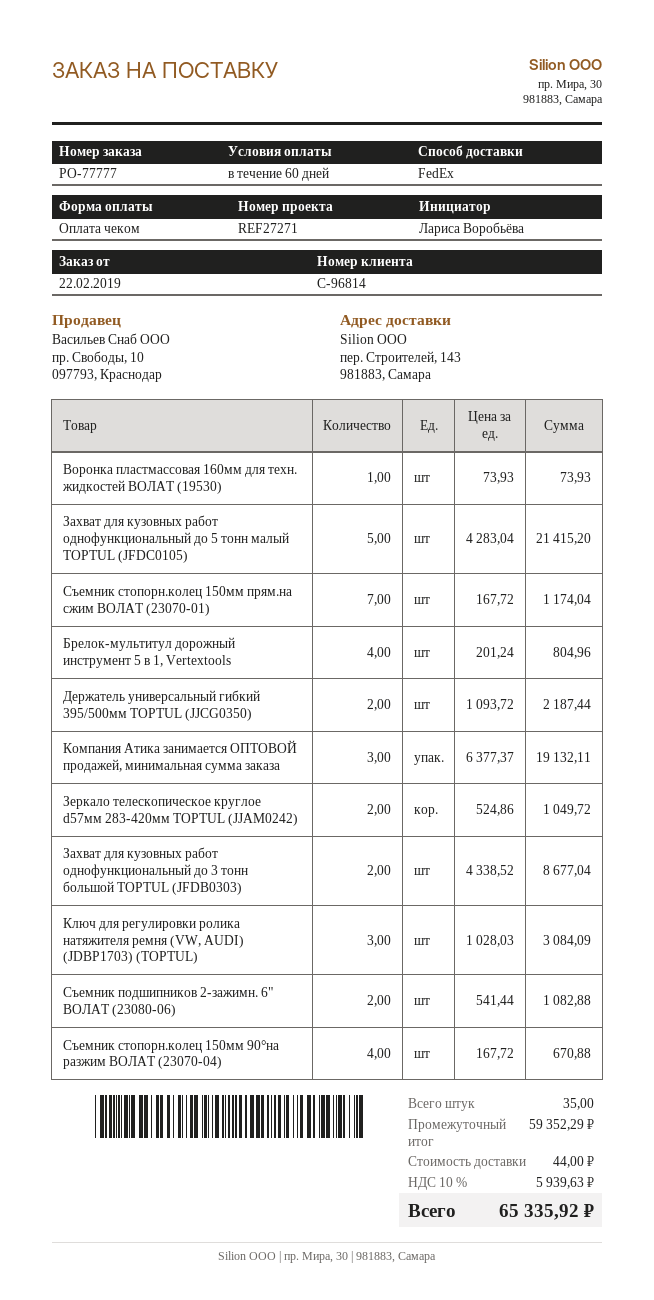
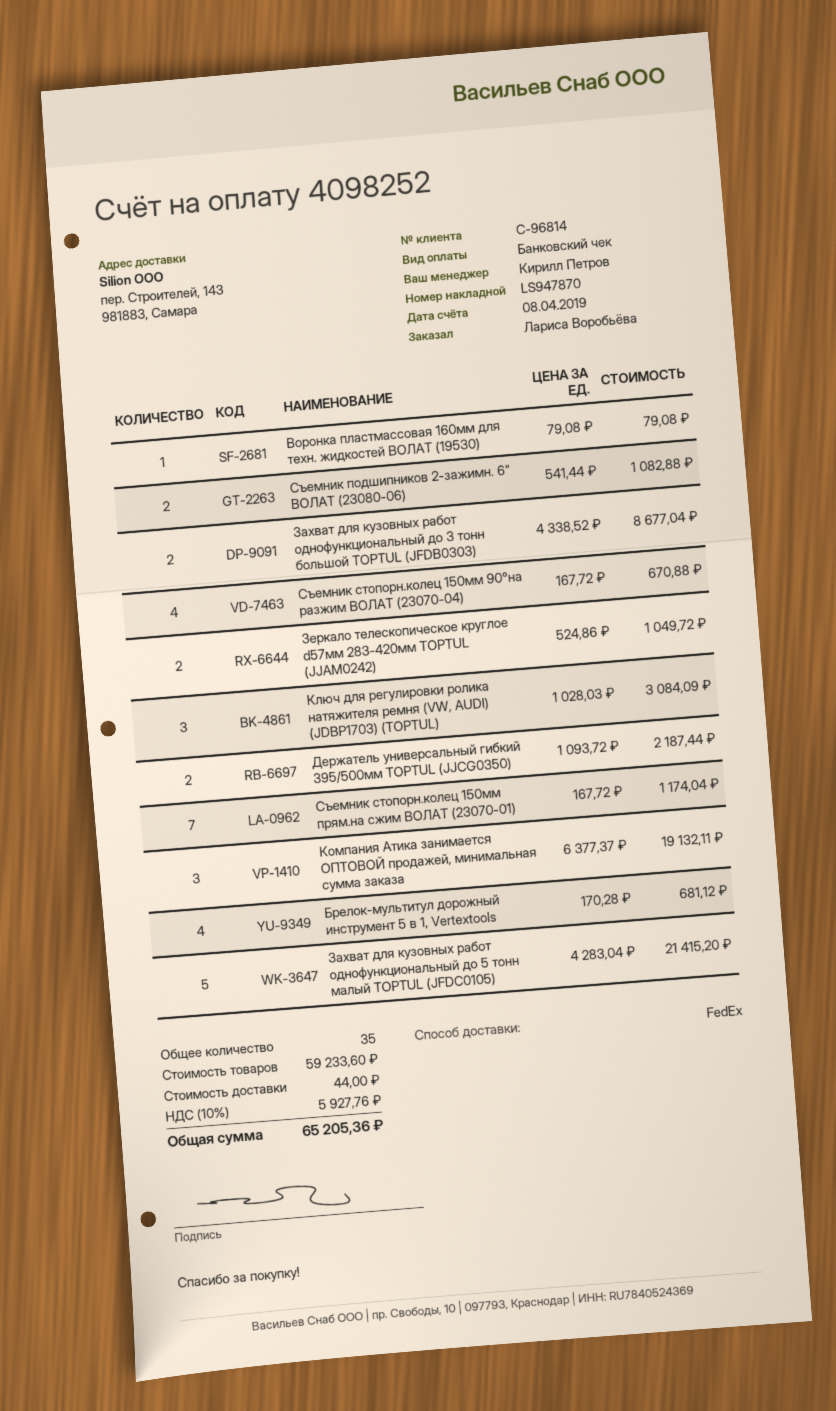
Воронка пластмассовая 160мм для техн. жидкостей ВОЛАТ (19530): 1 x 73.93 = 73.93 -> 1 x 79.08 = 79.08
Брелок-мультитул дорожный инструмент 5 в 1, Vertextools: 4 x 201.24 = 804.96 -> 4 x 170.28 = 681.12
subtotal: 59352.29 -> 59233.60
tax: 10% = 5939.63 -> 10% = 5927.76
total: 65335.92 -> 65205.36

